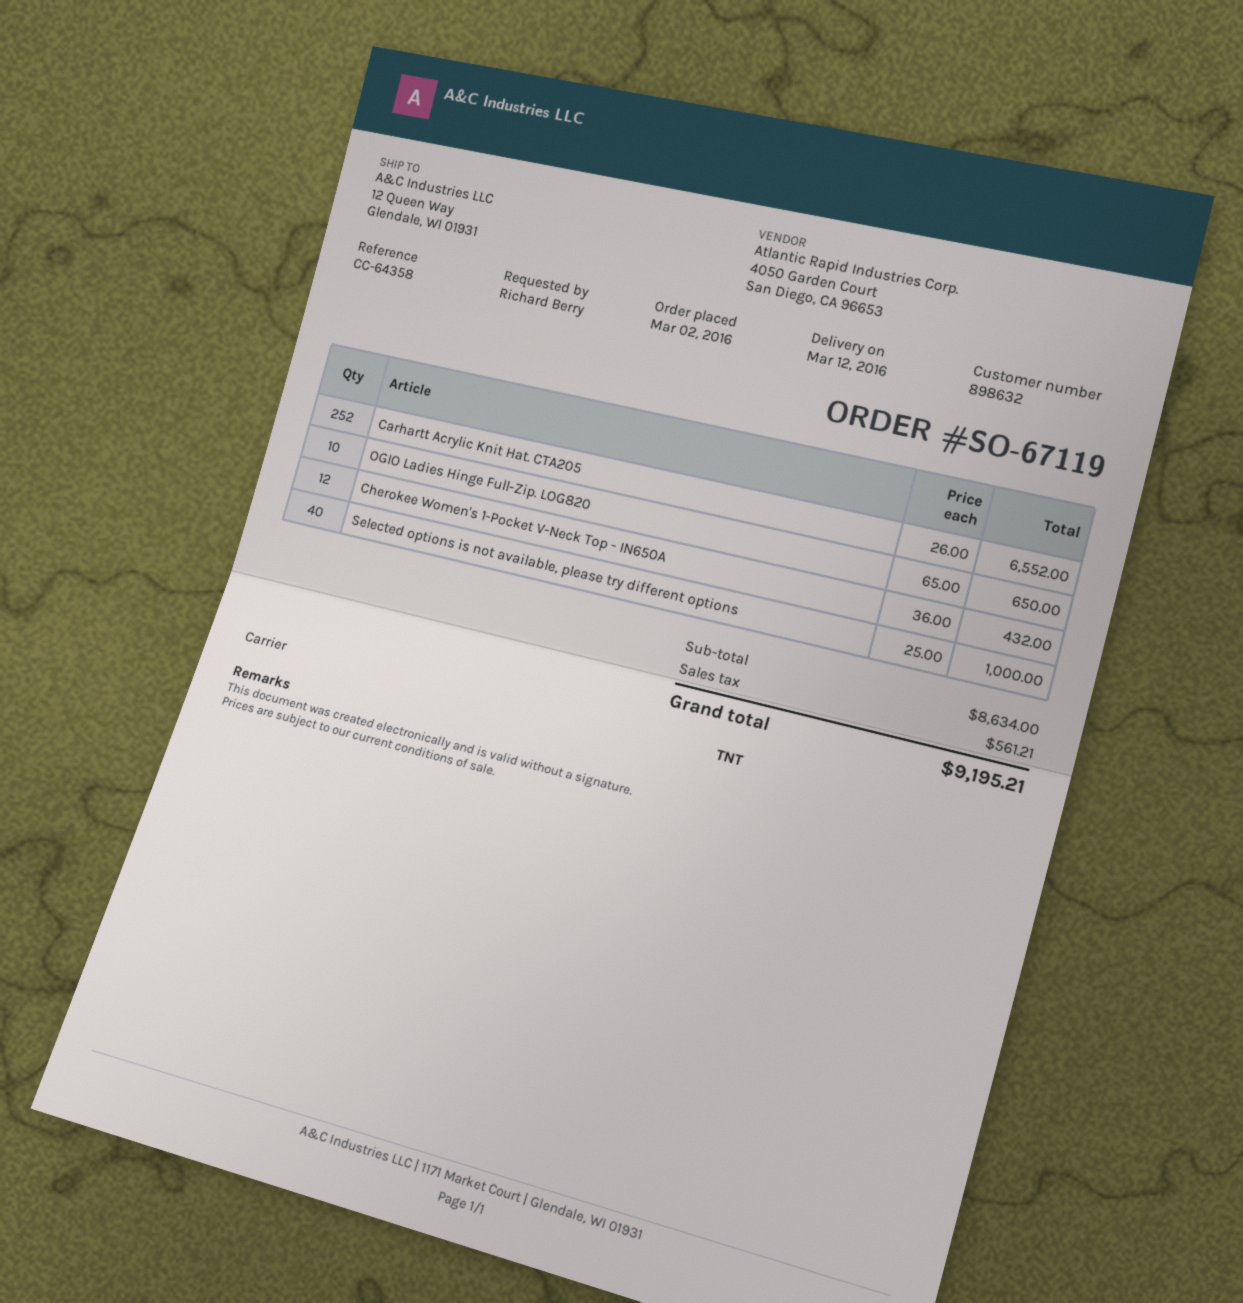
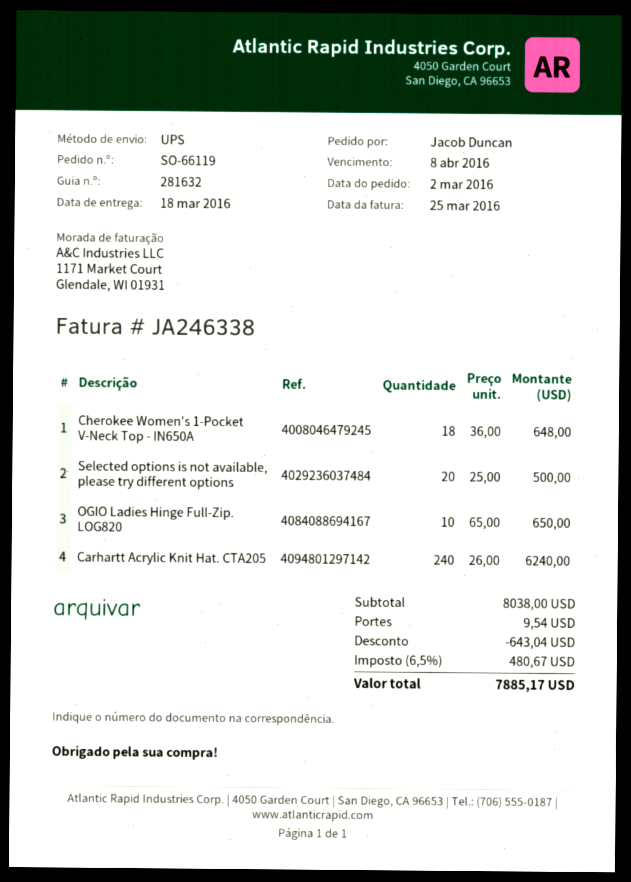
order number: SO-67119 -> SO-66119
delivery date: 2016-03-12 -> 2016-03-18
ordered by: Richard Berry -> Jacob Duncan
shipping method: TNT -> UPS
Carhartt Acrylic Knit Hat. CTA205: 252 x 26.00 = 6552.00 -> 240 x 26.00 = 6240.00
Cherokee Women's 1-Pocket V-Neck Top - IN650A: 12 x 36.00 = 432.00 -> 18 x 36.00 = 648.00
Selected options is not available, please try different options: 40 x 25.00 = 1000.00 -> 20 x 25.00 = 500.00
subtotal: 8634.00 -> 8038.00
discount: none -> 643.04
shipping: none -> 9.54
tax: 561.21 -> 480.67
total: 9195.21 -> 7885.17

